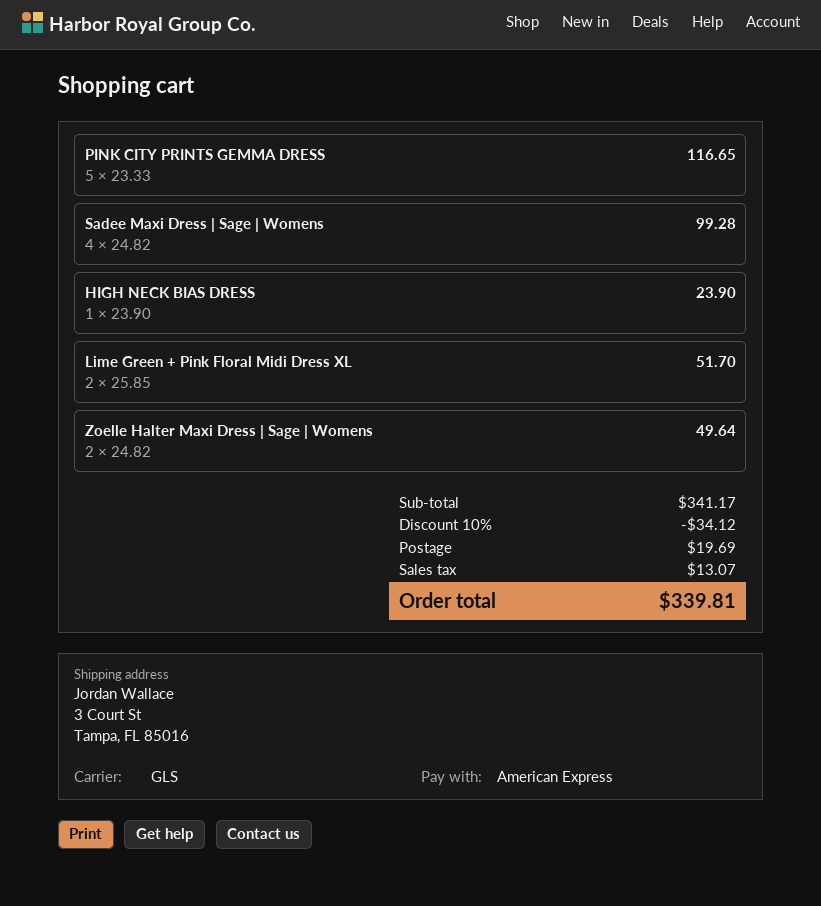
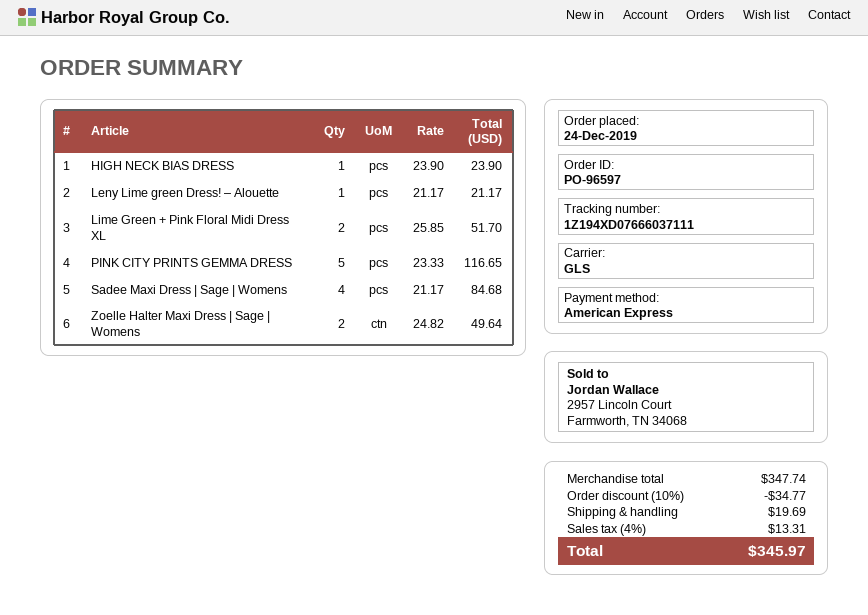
Sadee Maxi Dress | Sage | Womens: 4 x 24.82 = 99.28 -> 4 x 21.17 = 84.68
Leny Lime green Dress! – Alouette: none -> 1 x 21.17 = 21.17
subtotal: 341.17 -> 347.74
discount: 10% = 34.12 -> 10% = 34.77
tax: 13.07 -> 13.31
total: 339.81 -> 345.97

